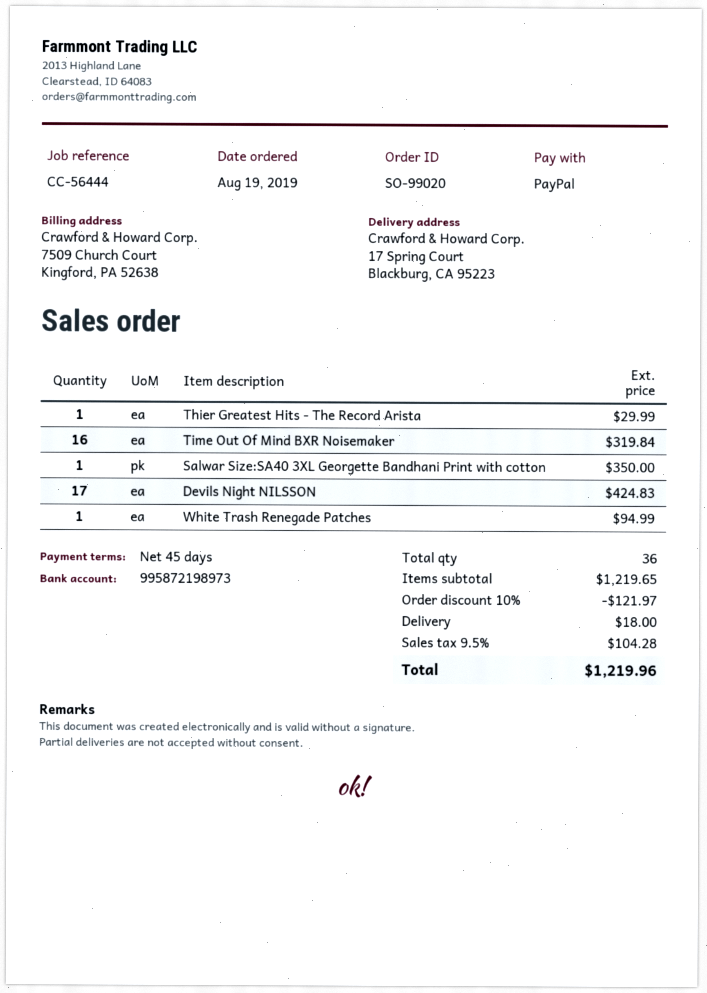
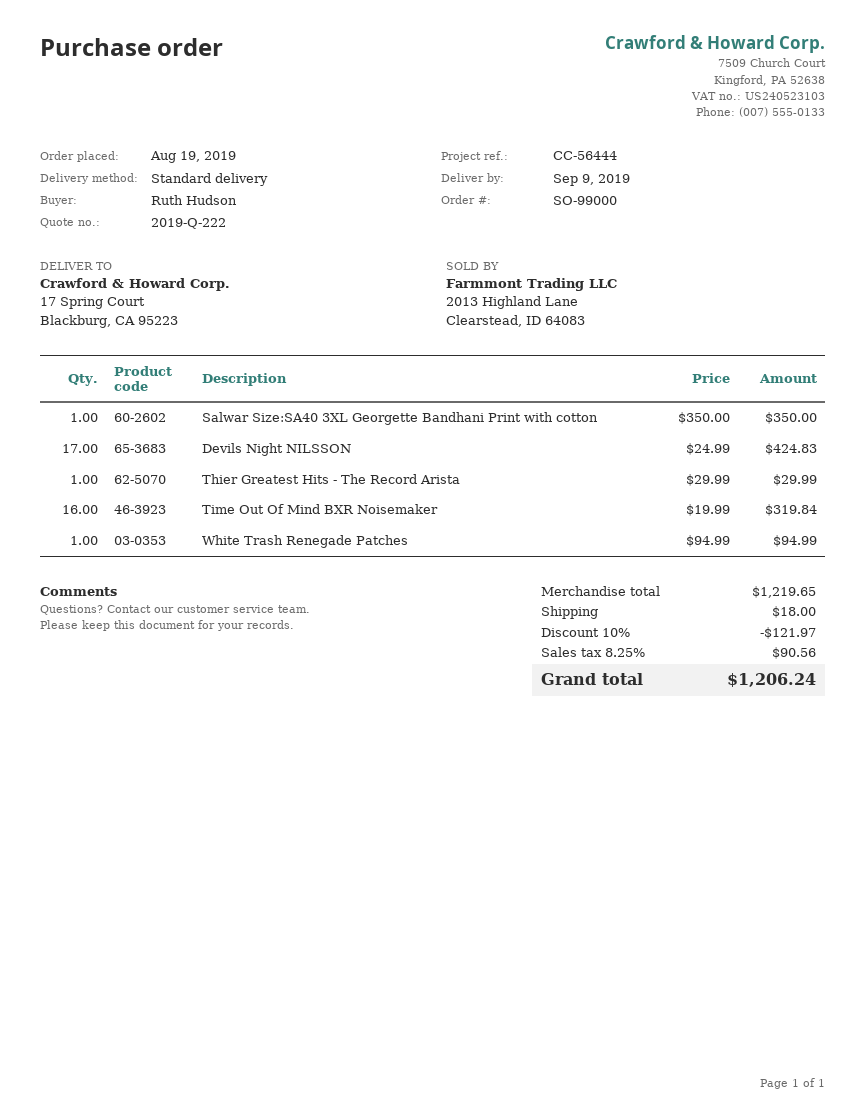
order number: SO-99020 -> SO-99000
tax: 9.5% = 104.28 -> 8.25% = 90.56
total: 1219.96 -> 1206.24

